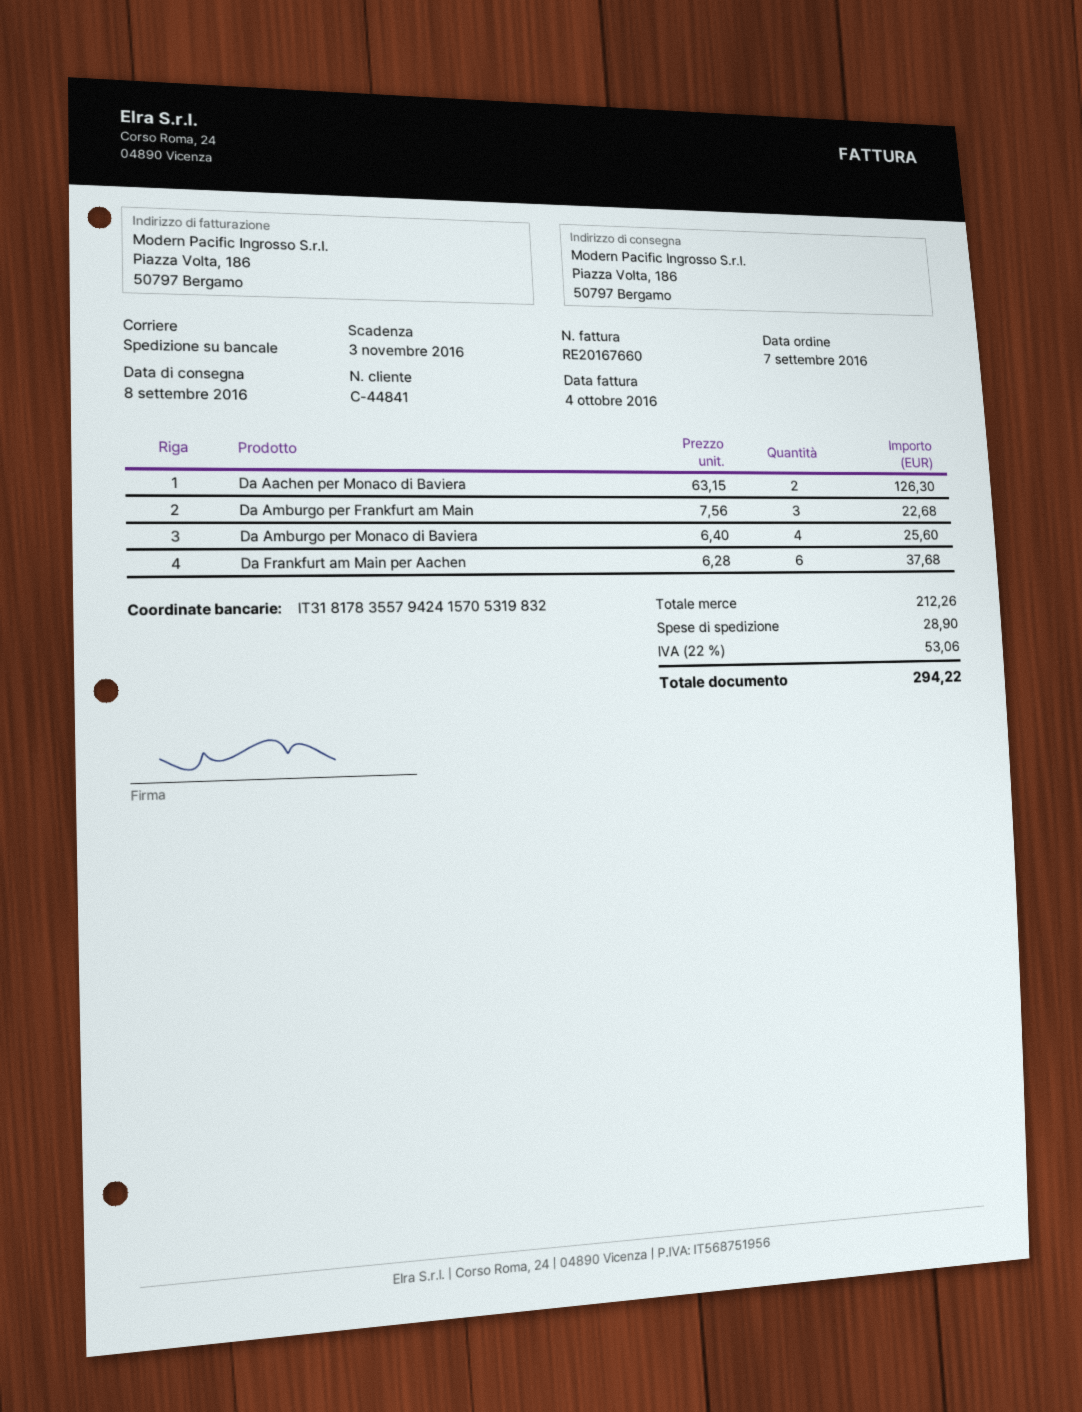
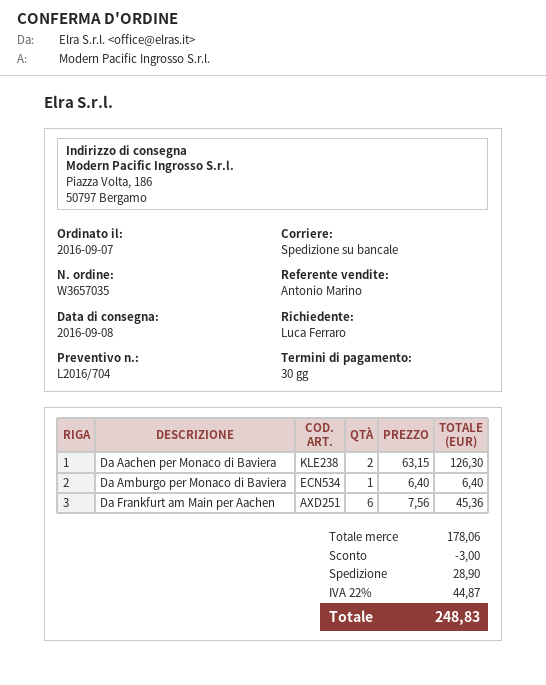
Da Amburgo per Frankfurt am Main: 3 x 7.56 = 22.68 -> none
Da Amburgo per Monaco di Baviera: 4 x 6.40 = 25.60 -> 1 x 6.40 = 6.40
Da Frankfurt am Main per Aachen: 6 x 6.28 = 37.68 -> 6 x 7.56 = 45.36
subtotal: 212.26 -> 178.06
discount: none -> 3.00
tax: 22% = 53.06 -> 22% = 44.87
total: 294.22 -> 248.83

